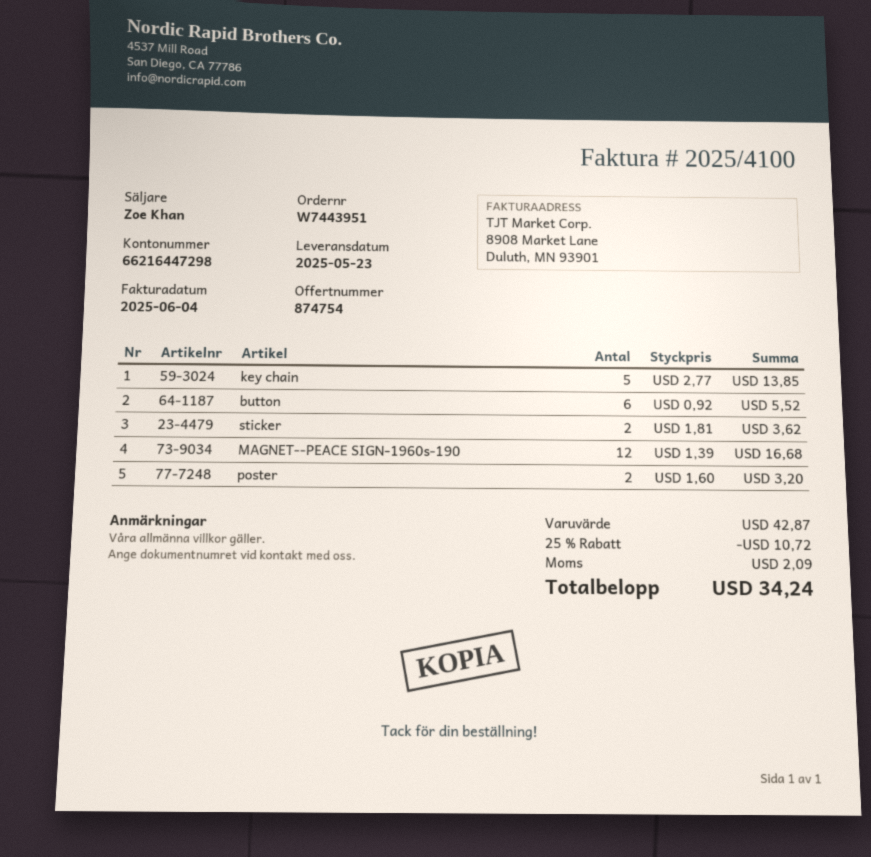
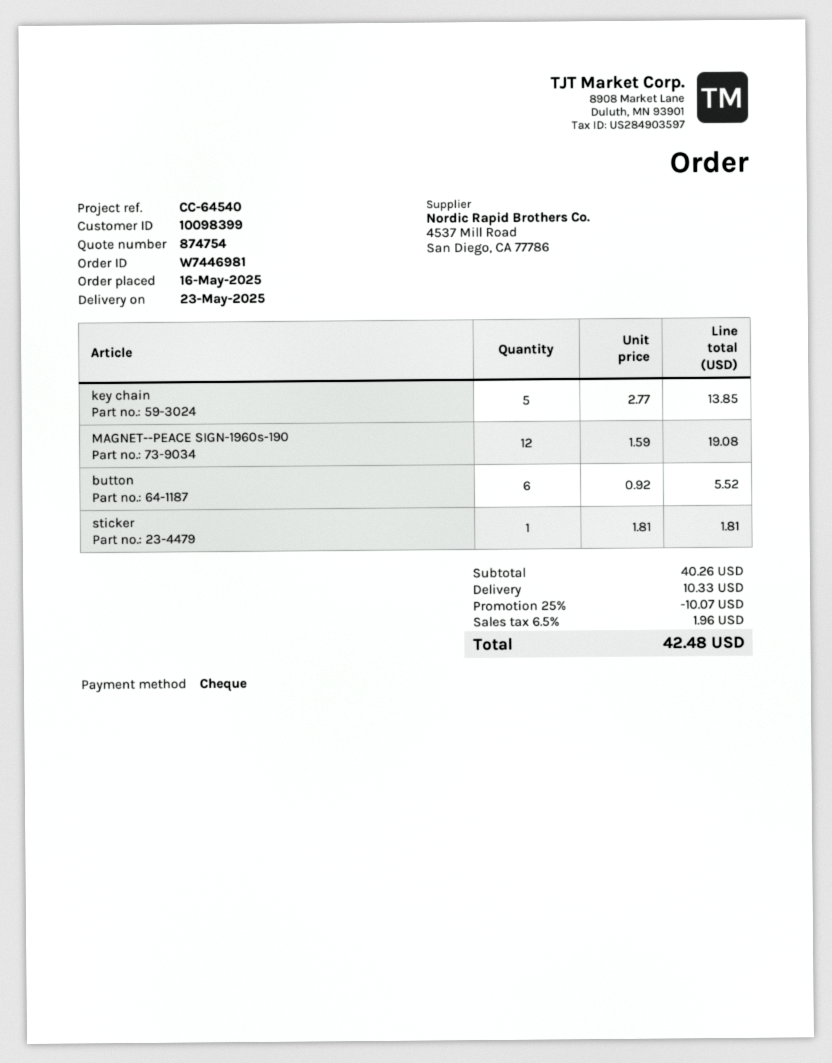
order number: W7443951 -> W7446981
sticker: 2 x 1.81 = 3.62 -> 1 x 1.81 = 1.81
MAGNET--PEACE SIGN-1960s-190: 12 x 1.39 = 16.68 -> 12 x 1.59 = 19.08
poster: 2 x 1.60 = 3.20 -> none
subtotal: 42.87 -> 40.26
discount: 25% = 10.72 -> 25% = 10.07
shipping: none -> 10.33
tax: 2.09 -> 1.96
total: 34.24 -> 42.48

